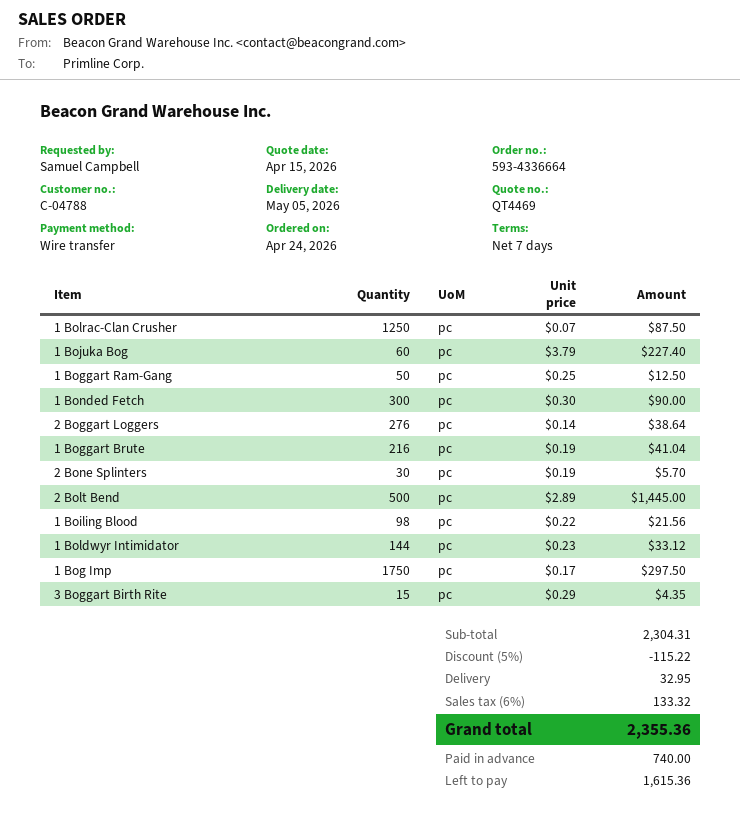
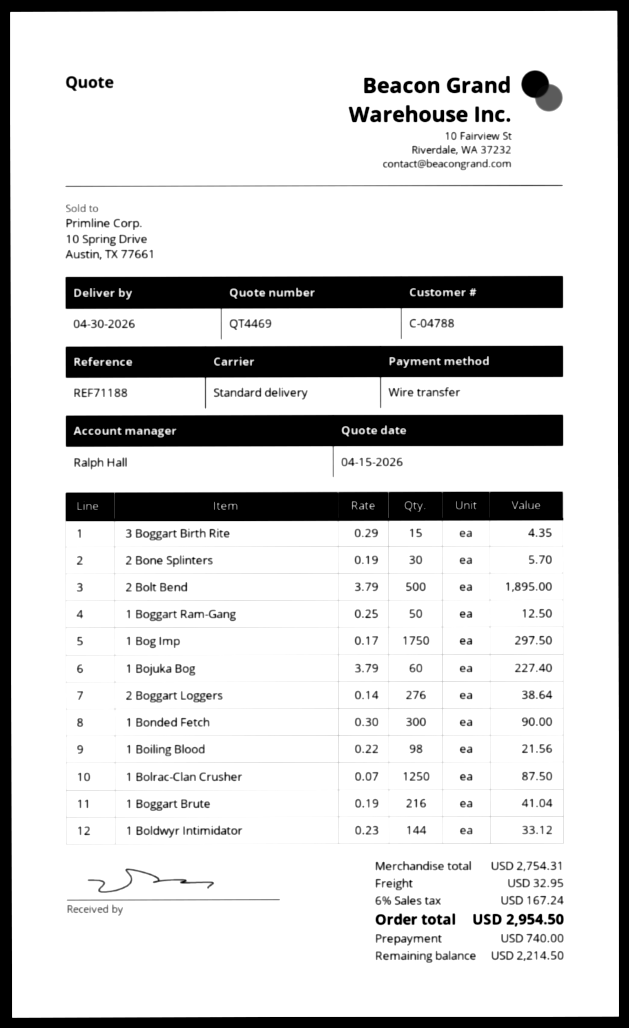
delivery date: 2026-05-05 -> 2026-04-30
2 Bolt Bend: 500 x 2.89 = 1445.00 -> 500 x 3.79 = 1895.00
subtotal: 2304.31 -> 2754.31
discount: 5% = 115.22 -> none
tax: 6% = 133.32 -> 6% = 167.24
total: 2355.36 -> 2954.50
balance: 1615.36 -> 2214.50

